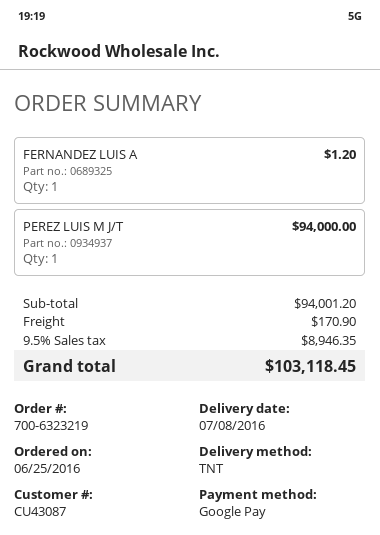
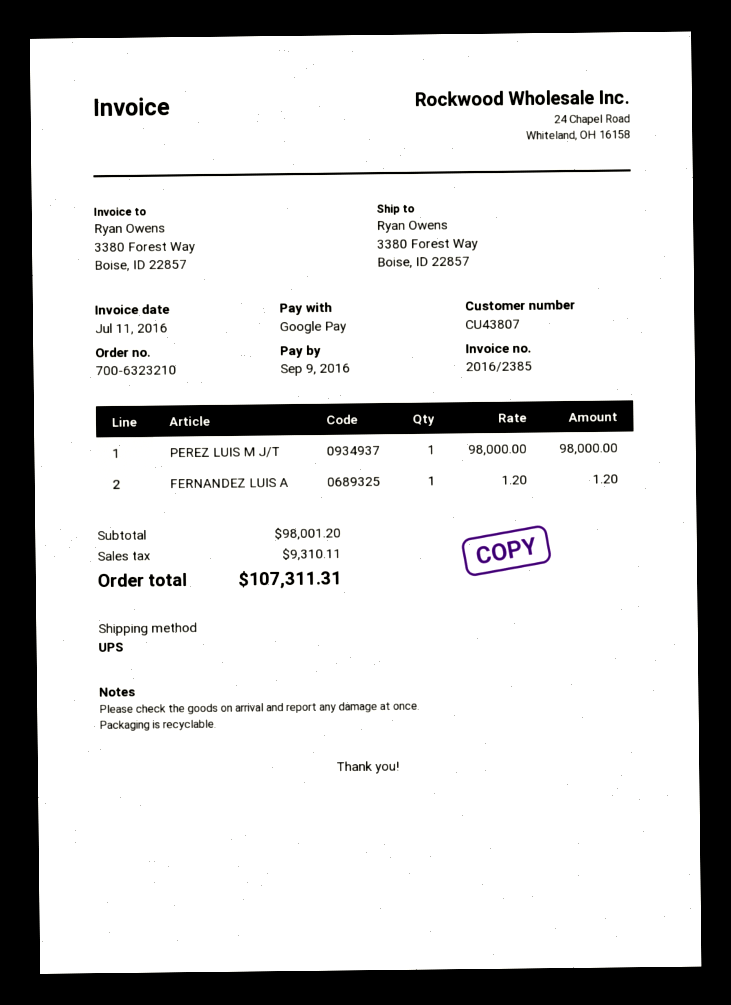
order number: 700-6323219 -> 700-6323210
customer number: CU43087 -> CU43807
shipping method: TNT -> UPS
PEREZ LUIS M J/T: 1 for 94000.00 -> 1 for 98000.00
subtotal: 94001.20 -> 98001.20
shipping: 170.90 -> none
tax: 8946.35 -> 9310.11
total: 103118.45 -> 107311.31

